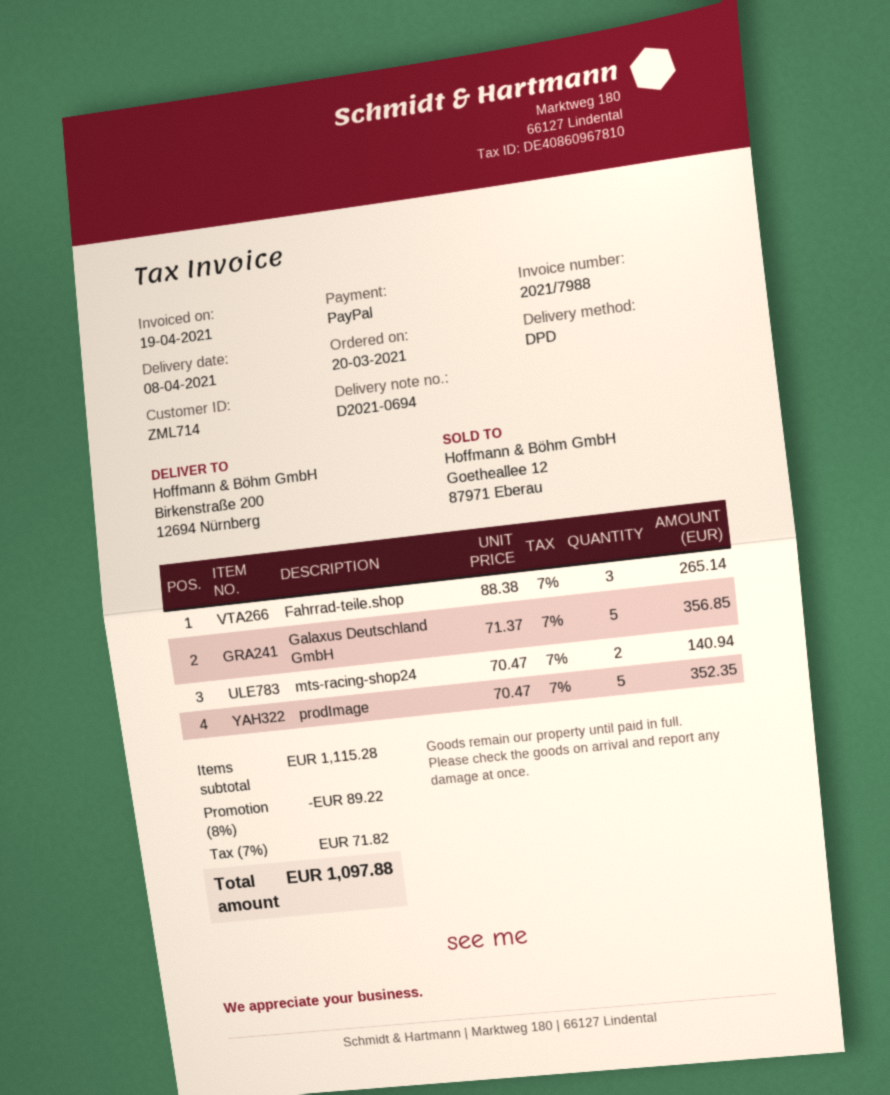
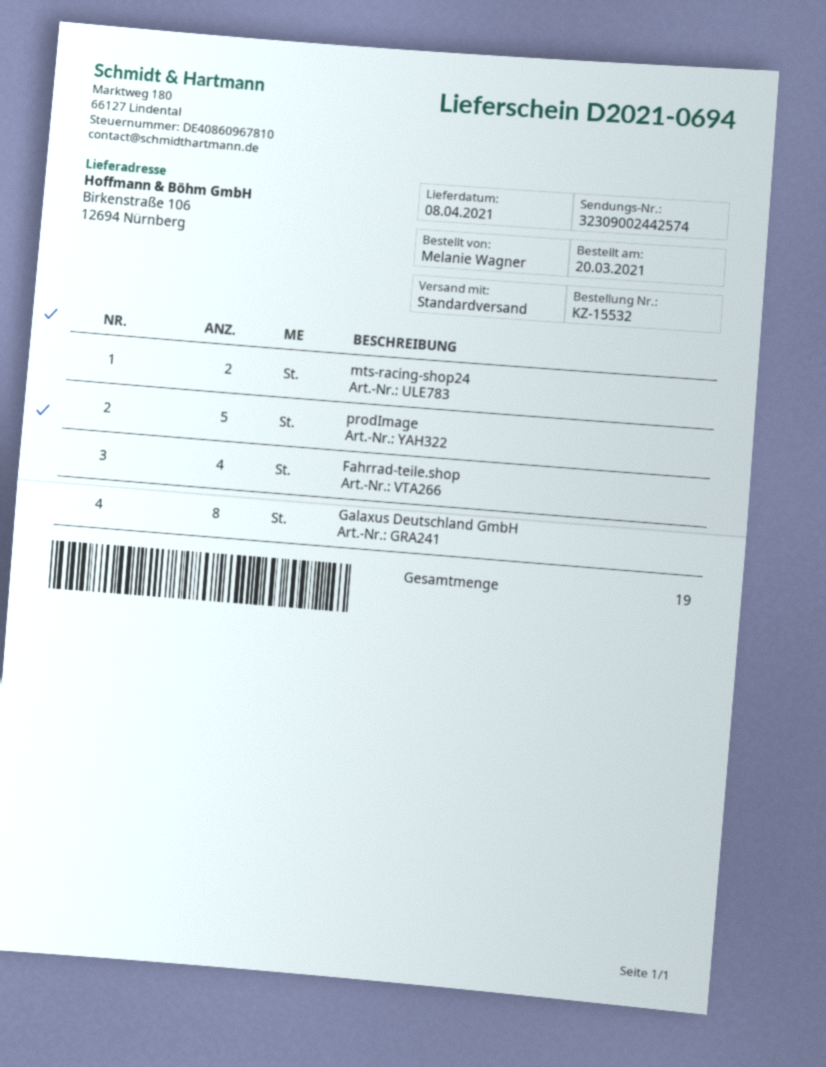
shipping method: DPD -> standard
ship to: Birkenstraße 200, 12694 Nürnberg -> Birkenstraße 106, 12694 Nürnberg
Fahrrad-teile.shop: 3 -> 4
Galaxus Deutschland GmbH: 5 -> 8

